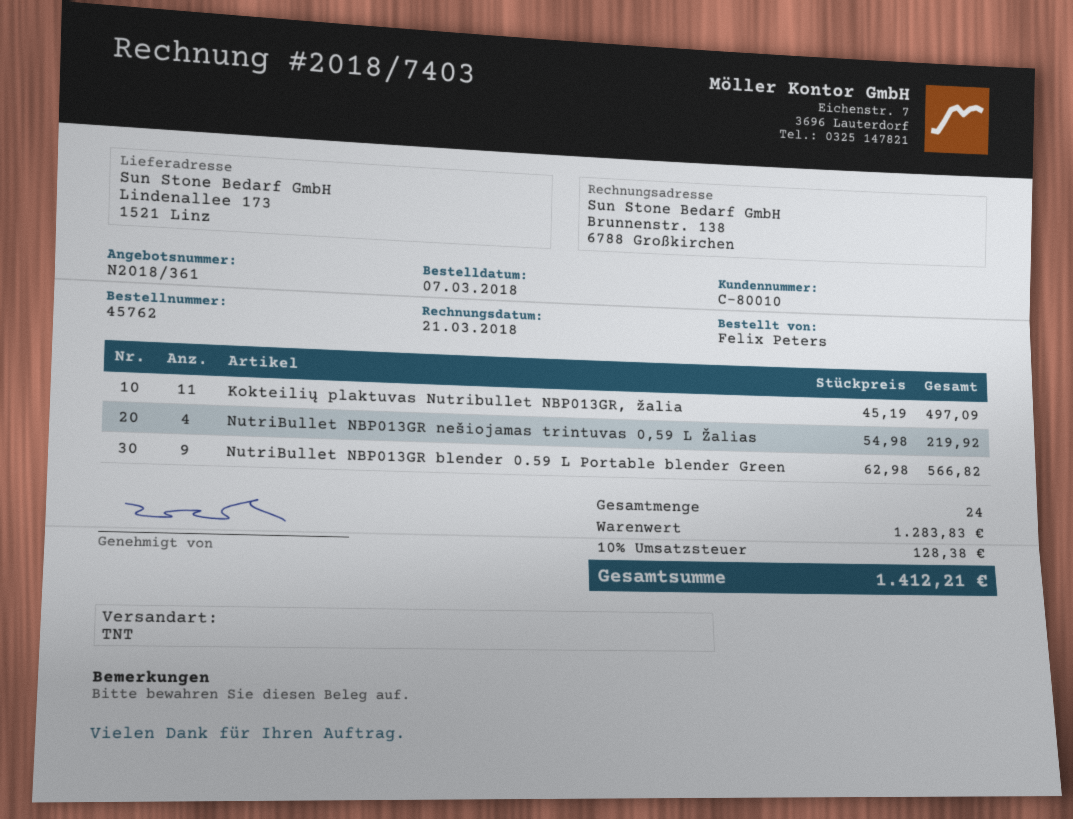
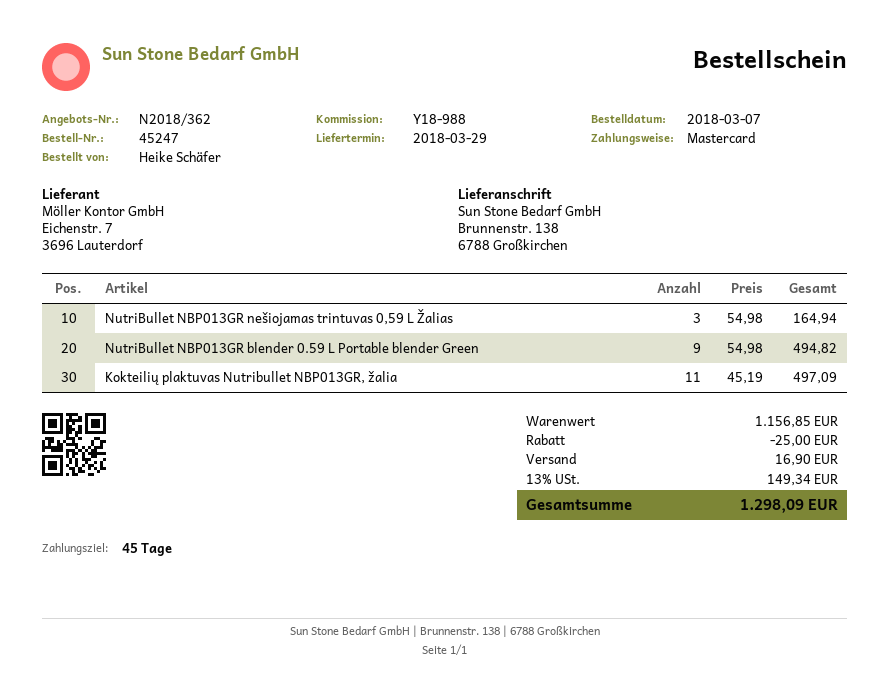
quote number: N2018/361 -> N2018/362
order number: 45762 -> 45247
ordered by: Felix Peters -> Heike Schäfer
ship to: Lindenallee 173, 1521 Linz -> Brunnenstr. 138, 6788 Großkirchen
NutriBullet NBP013GR nešiojamas trintuvas 0,59 L Žalias: 4 x 54.98 = 219.92 -> 3 x 54.98 = 164.94
NutriBullet NBP013GR blender 0.59 L Portable blender Green: 9 x 62.98 = 566.82 -> 9 x 54.98 = 494.82
subtotal: 1283.83 -> 1156.85
discount: none -> 25.00
shipping: none -> 16.90
tax: 10% = 128.38 -> 13% = 149.34
total: 1412.21 -> 1298.09

